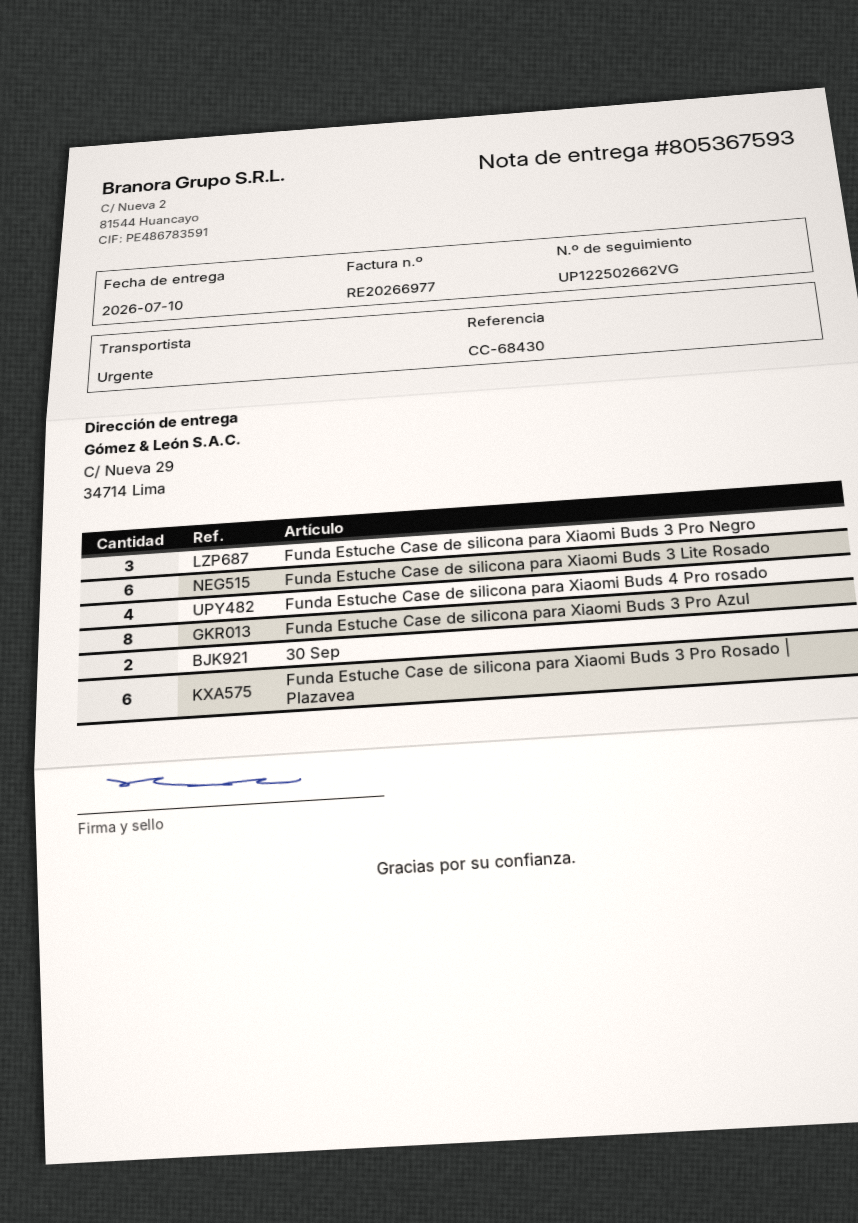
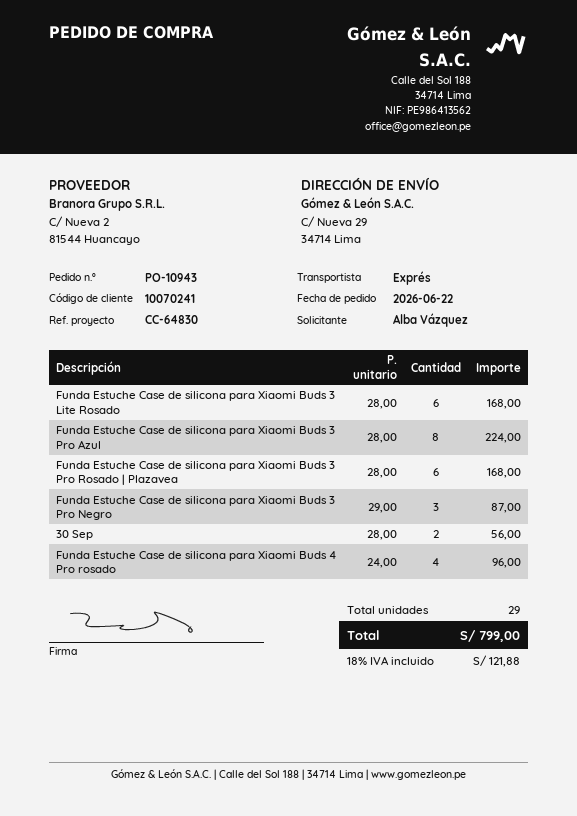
reference: CC-68430 -> CC-64830

